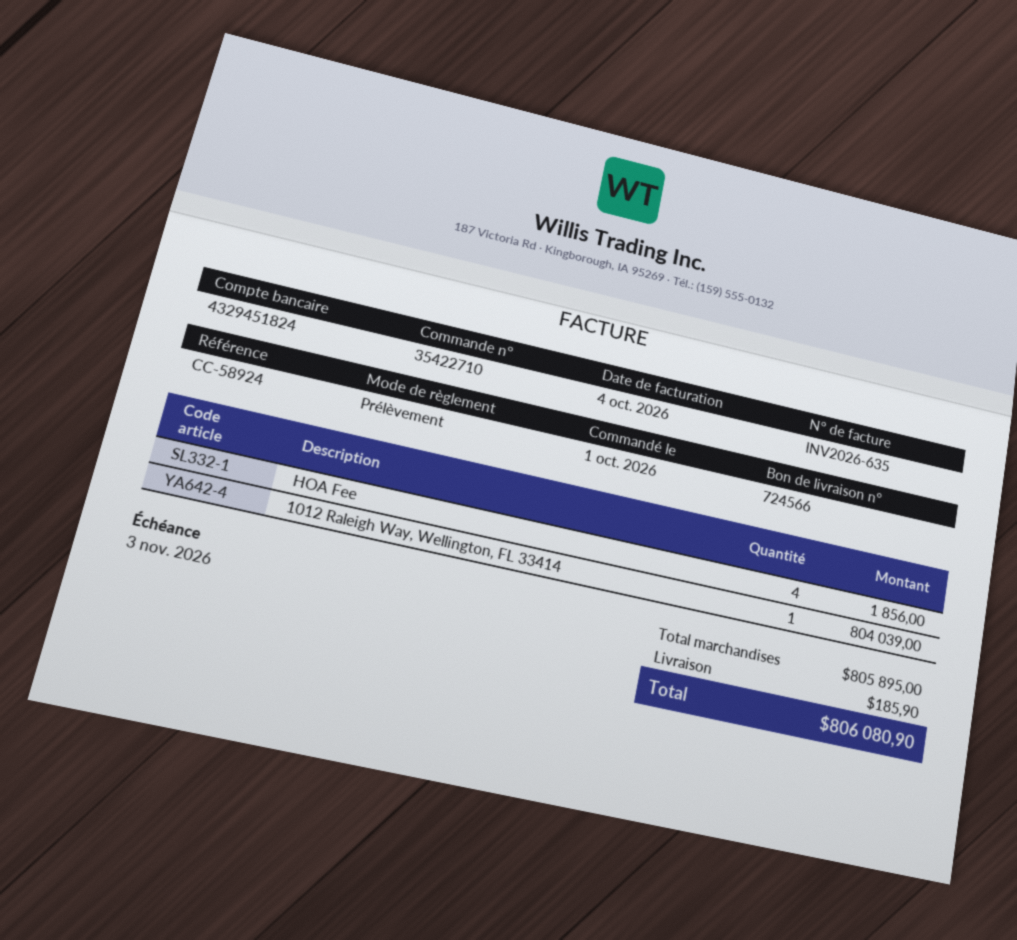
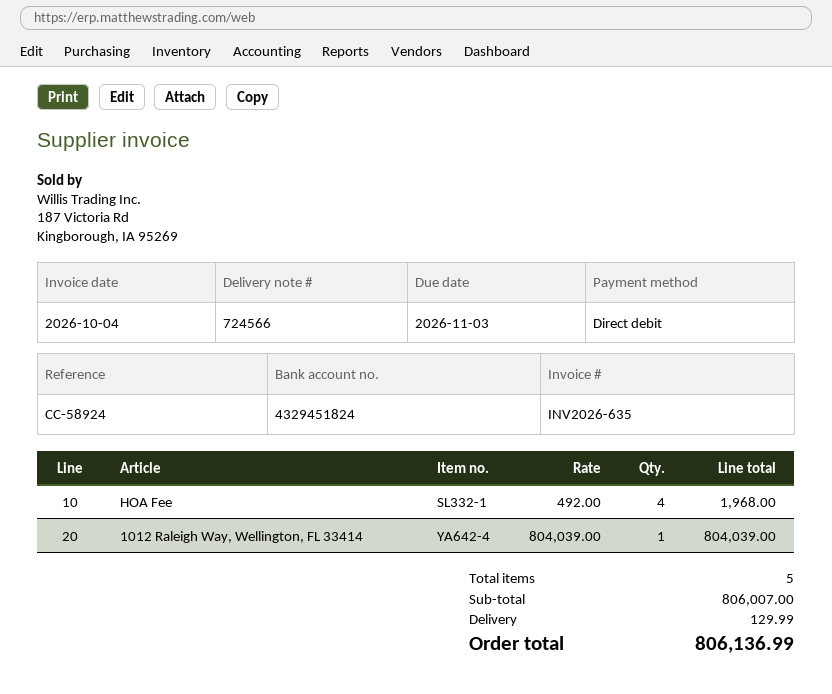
HOA Fee: 4 for 1856.00 -> 4 for 1968.00
subtotal: 805895.00 -> 806007.00
shipping: 185.90 -> 129.99
total: 806080.90 -> 806136.99

